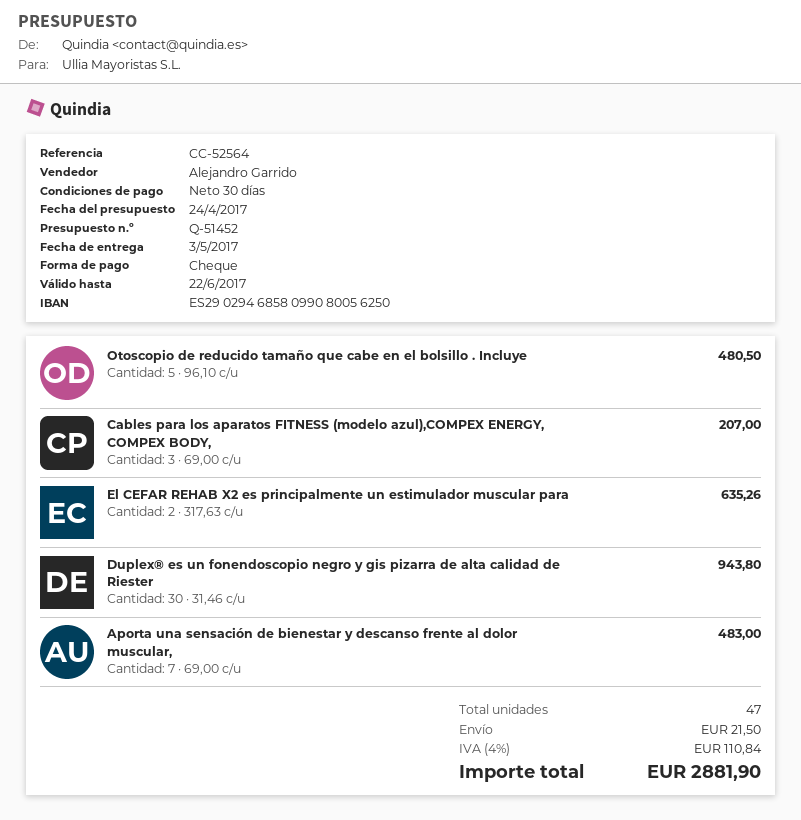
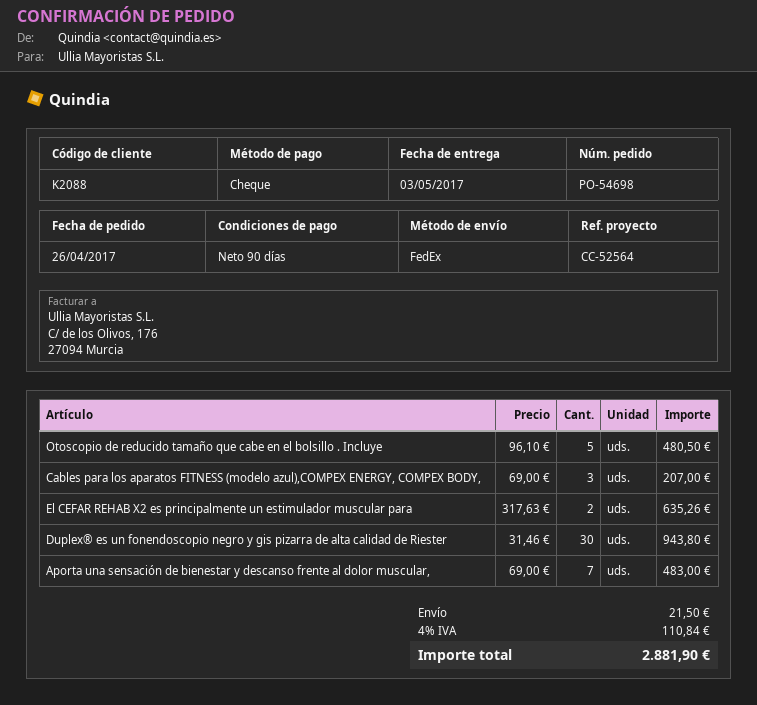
payment terms: 30 days -> 90 days

